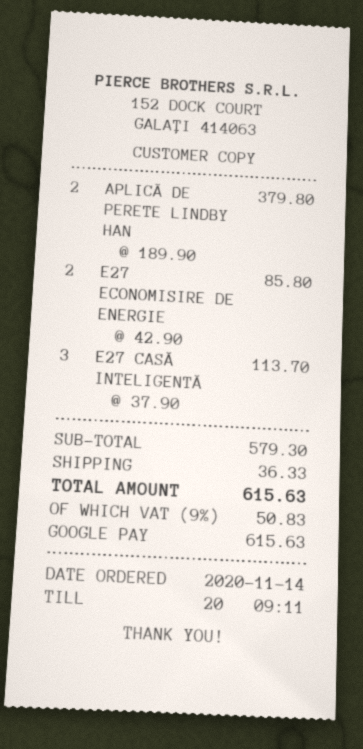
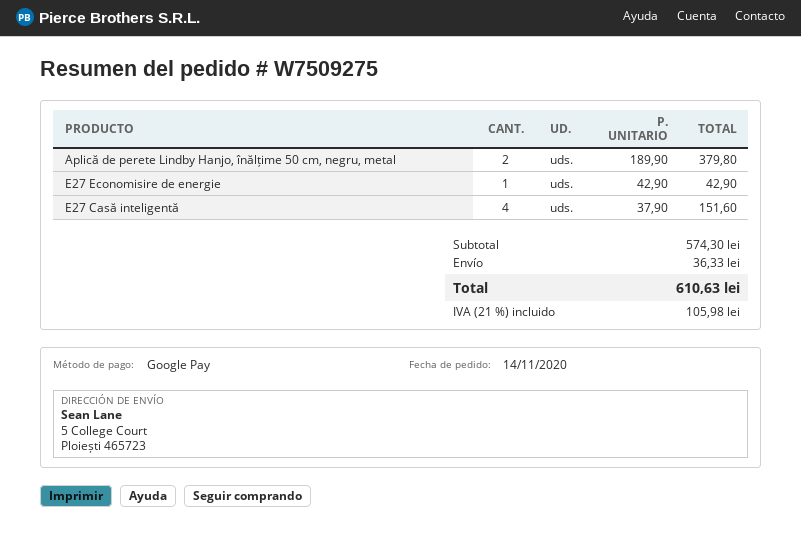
E27 ECONOMISIRE DE ENERGIE: 2 x 42.90 = 85.80 -> 1 x 42.90 = 42.90
E27 CASĂ INTELIGENTĂ: 3 x 37.90 = 113.70 -> 4 x 37.90 = 151.60
subtotal: 579.30 -> 574.30
tax: 9% = 50.83 -> 21% = 105.98
total: 615.63 -> 610.63

